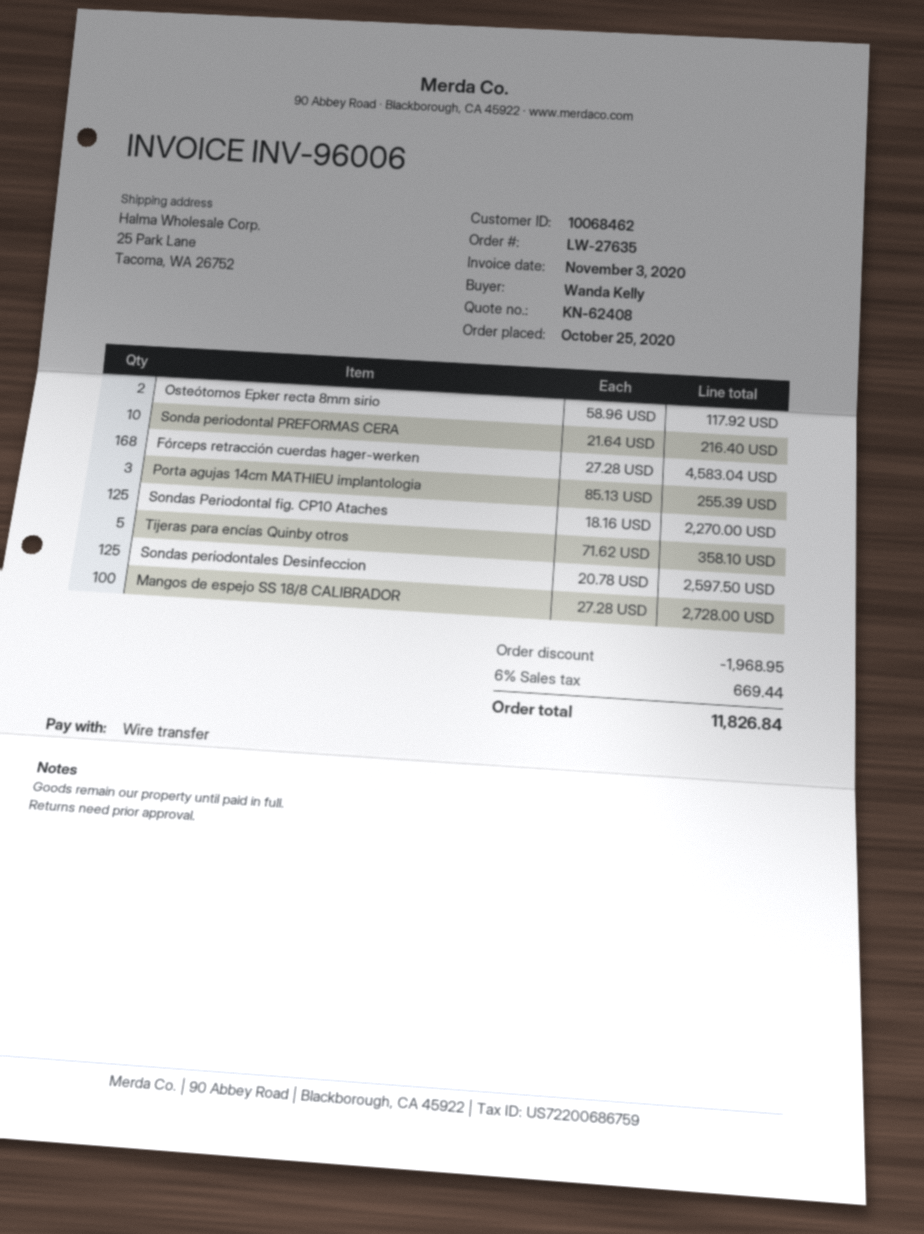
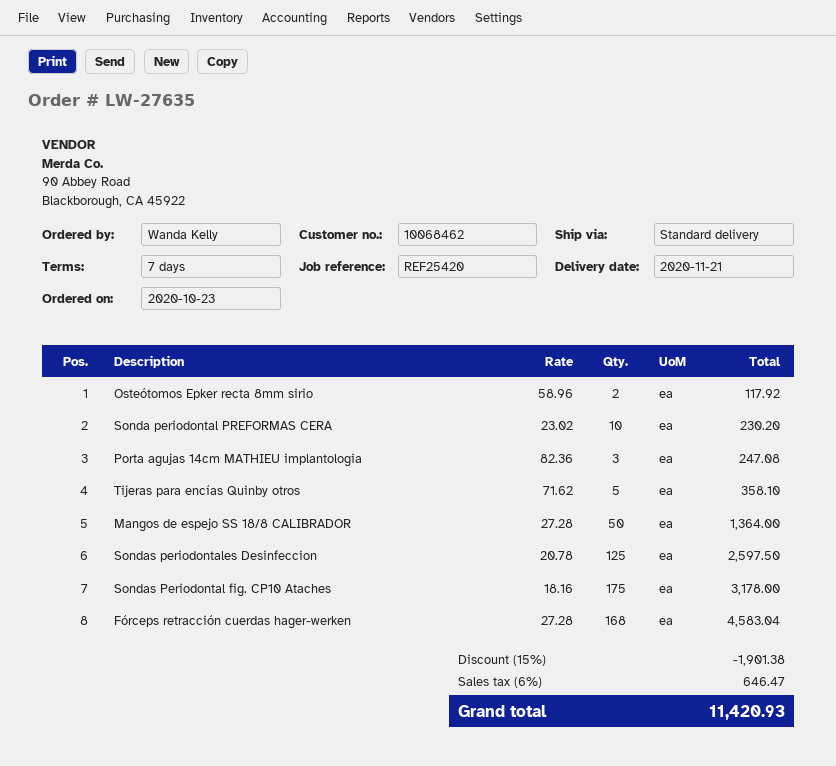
order date: 2020-10-25 -> 2020-10-23
Sonda periodontal PREFORMAS CERA: 10 x 21.64 = 216.40 -> 10 x 23.02 = 230.20
Porta agujas 14cm MATHIEU implantologia: 3 x 85.13 = 255.39 -> 3 x 82.36 = 247.08
Sondas Periodontal fig. CP10 Ataches: 125 x 18.16 = 2270.00 -> 175 x 18.16 = 3178.00
Mangos de espejo SS 18/8 CALIBRADOR: 100 x 27.28 = 2728.00 -> 50 x 27.28 = 1364.00
discount: 1968.95 -> 1901.38
tax: 6% = 669.44 -> 6% = 646.47
total: 11826.84 -> 11420.93

